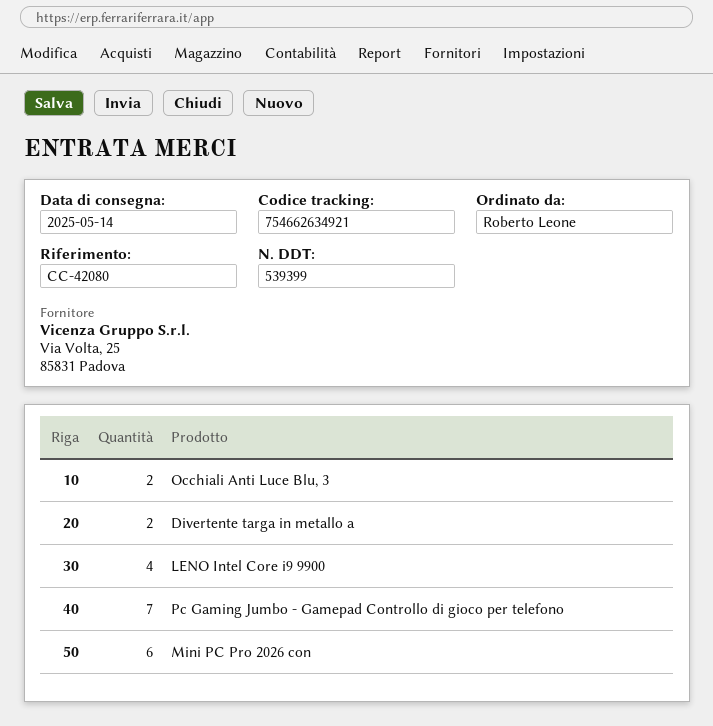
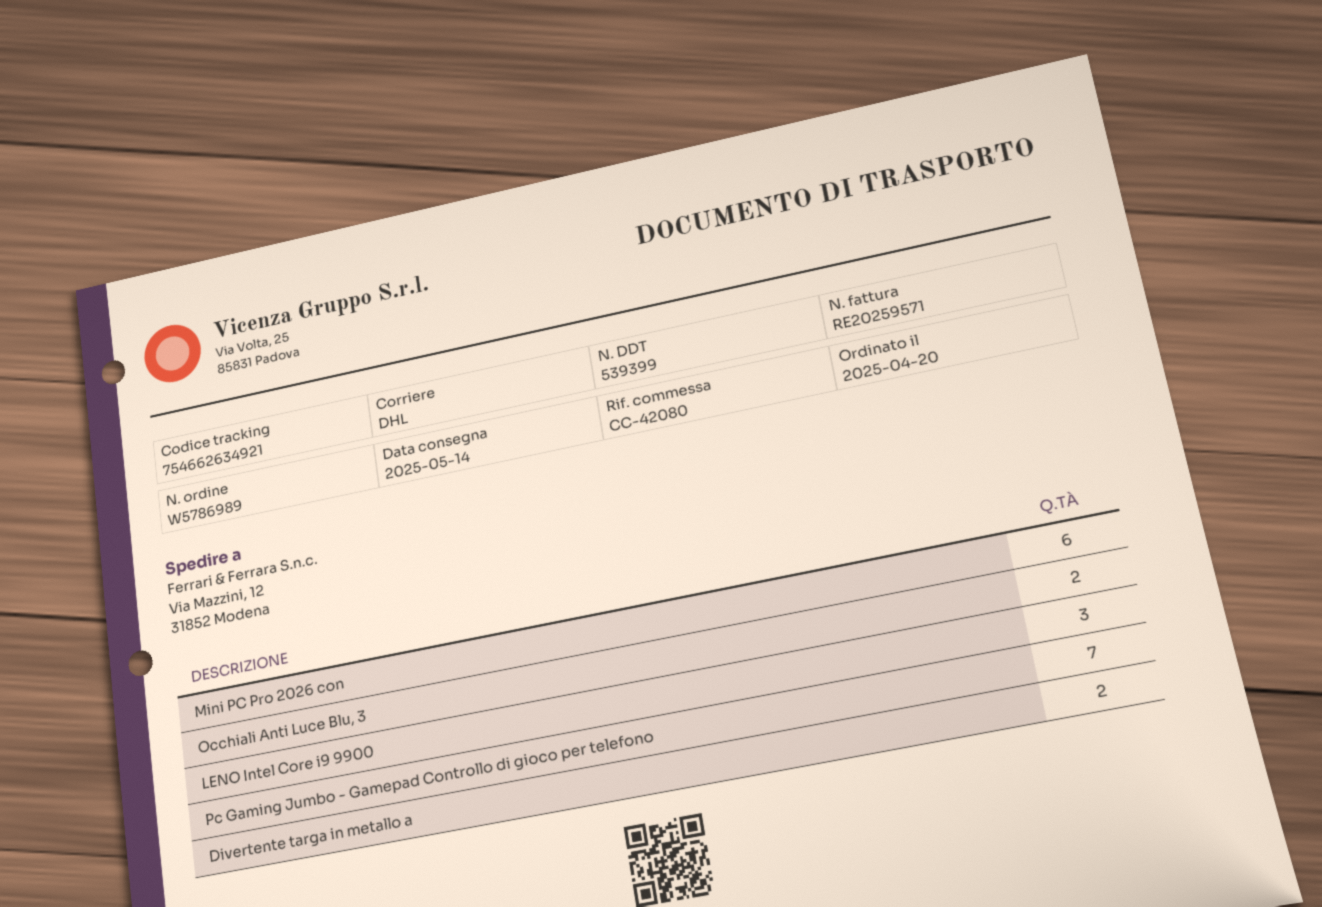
LENO Intel Core i9 9900: 4 -> 3

